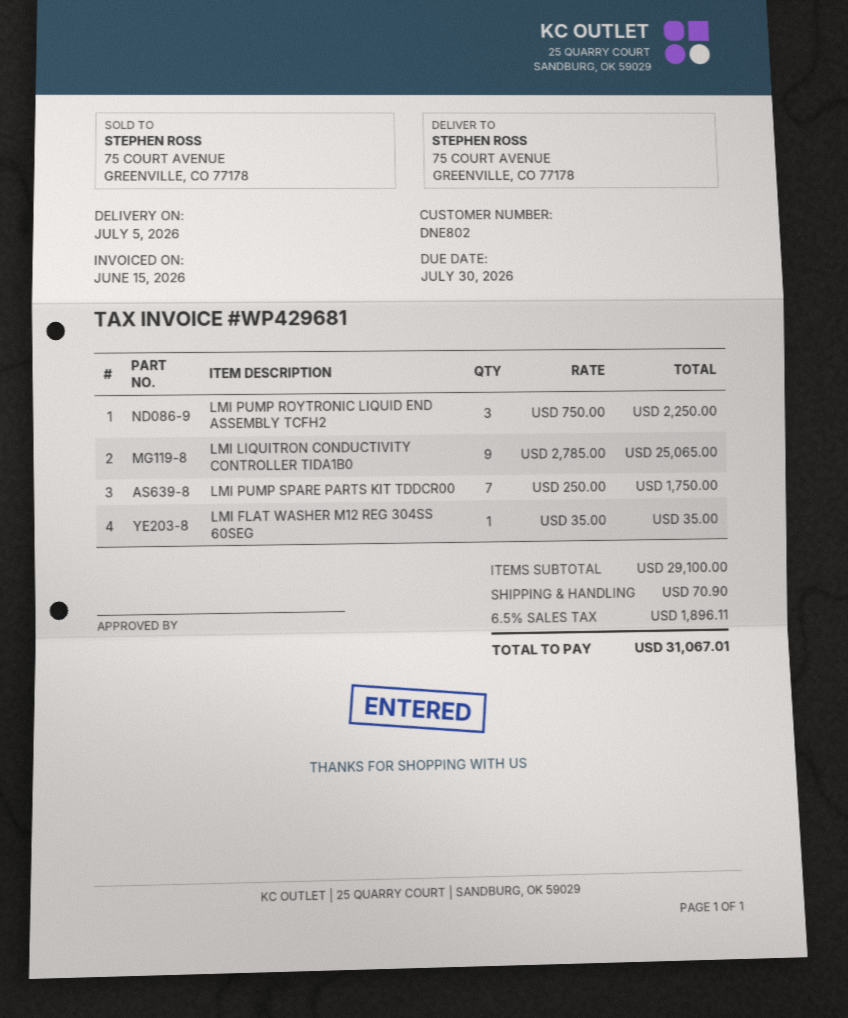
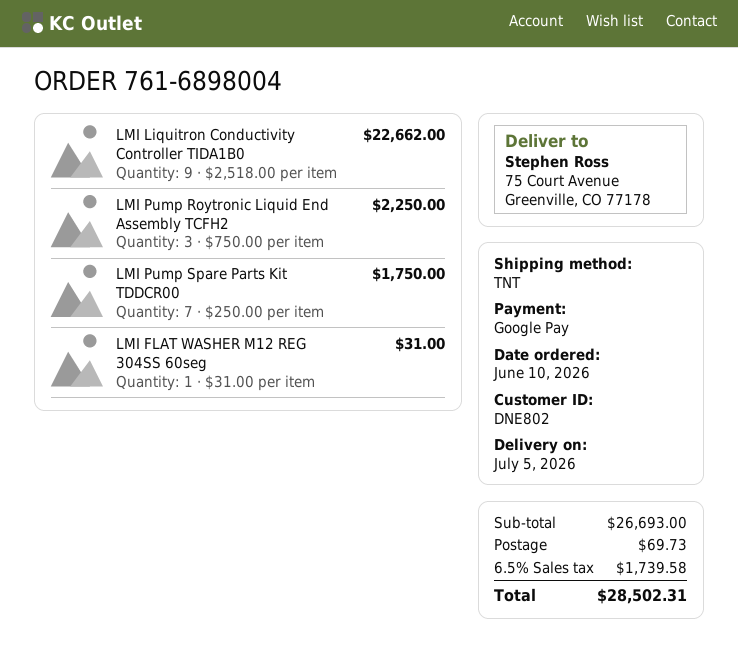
LMI LIQUITRON CONDUCTIVITY CONTROLLER TIDA1B0: 9 x 2785.00 = 25065.00 -> 9 x 2518.00 = 22662.00
LMI FLAT WASHER M12 REG 304SS 60SEG: 1 x 35.00 = 35.00 -> 1 x 31.00 = 31.00
subtotal: 29100.00 -> 26693.00
shipping: 70.90 -> 69.73
tax: 6.5% = 1896.11 -> 6.5% = 1739.58
total: 31067.01 -> 28502.31

